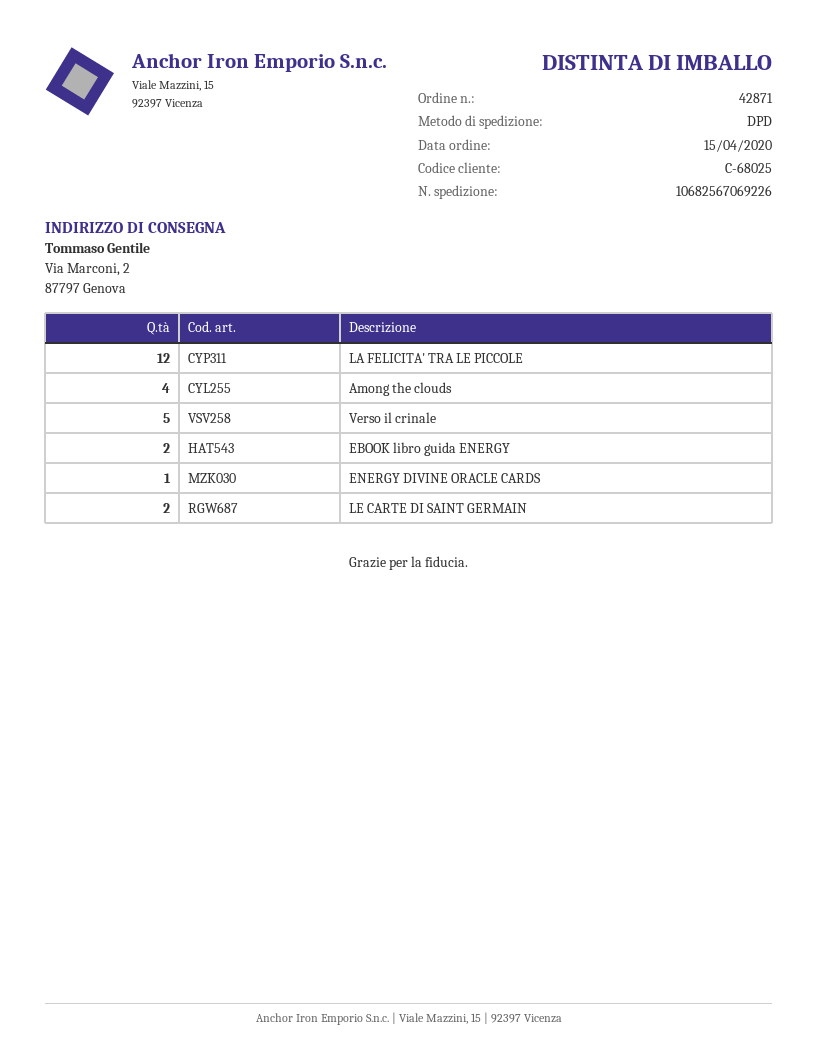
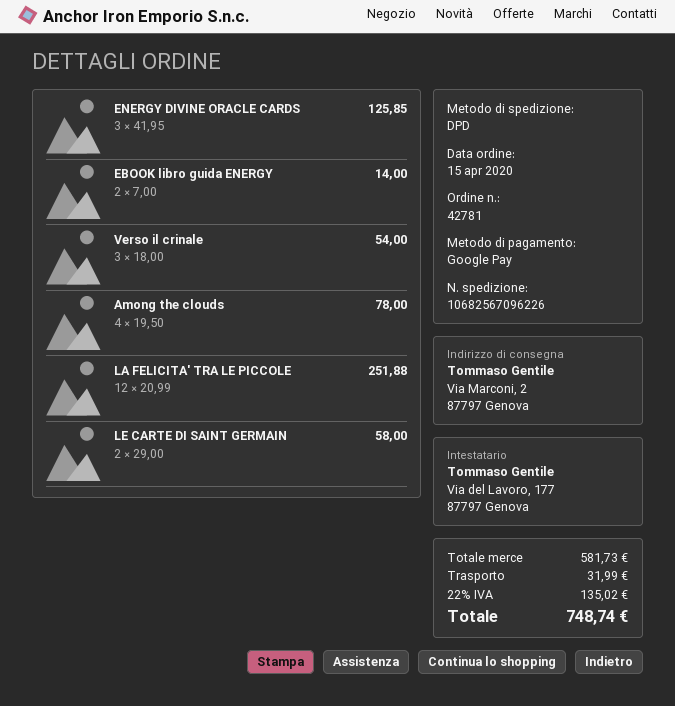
order number: 42871 -> 42781
tracking number: 10682567069226 -> 10682567096226
Verso il crinale: 5 -> 3
ENERGY DIVINE ORACLE CARDS: 1 -> 3

